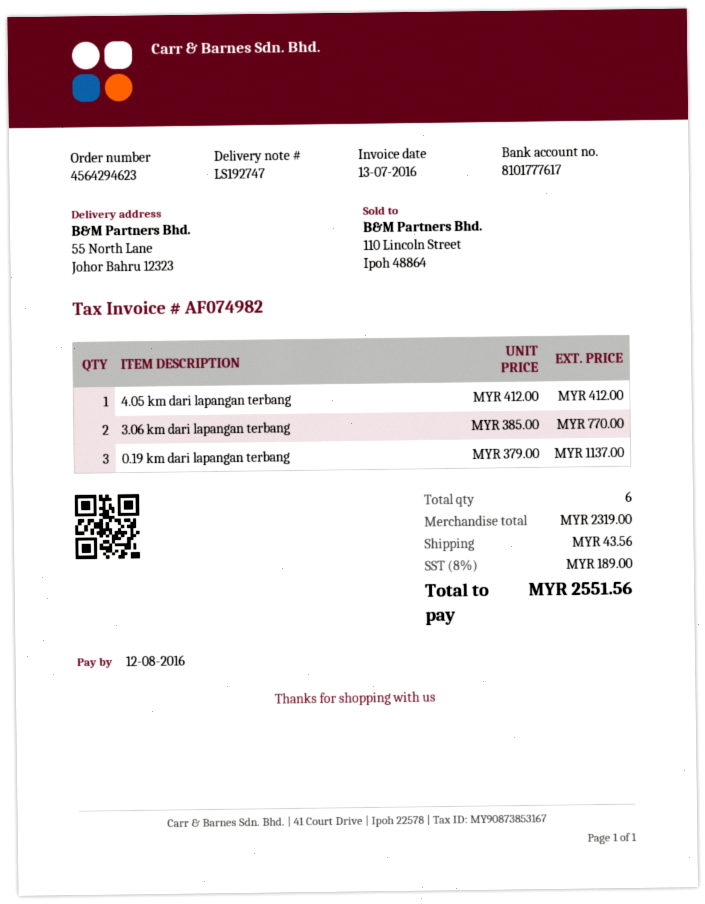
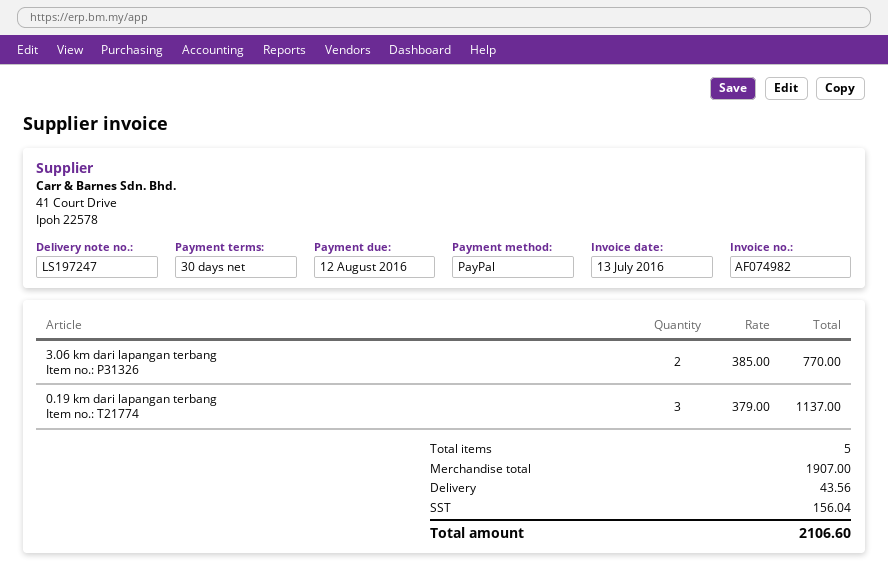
delivery note number: LS192747 -> LS197247
4.05 km dari lapangan terbang: 1 x 412.00 = 412.00 -> none
total quantity: 6 -> 5
subtotal: 2319.00 -> 1907.00
tax: 189.00 -> 156.04
total: 2551.56 -> 2106.60

